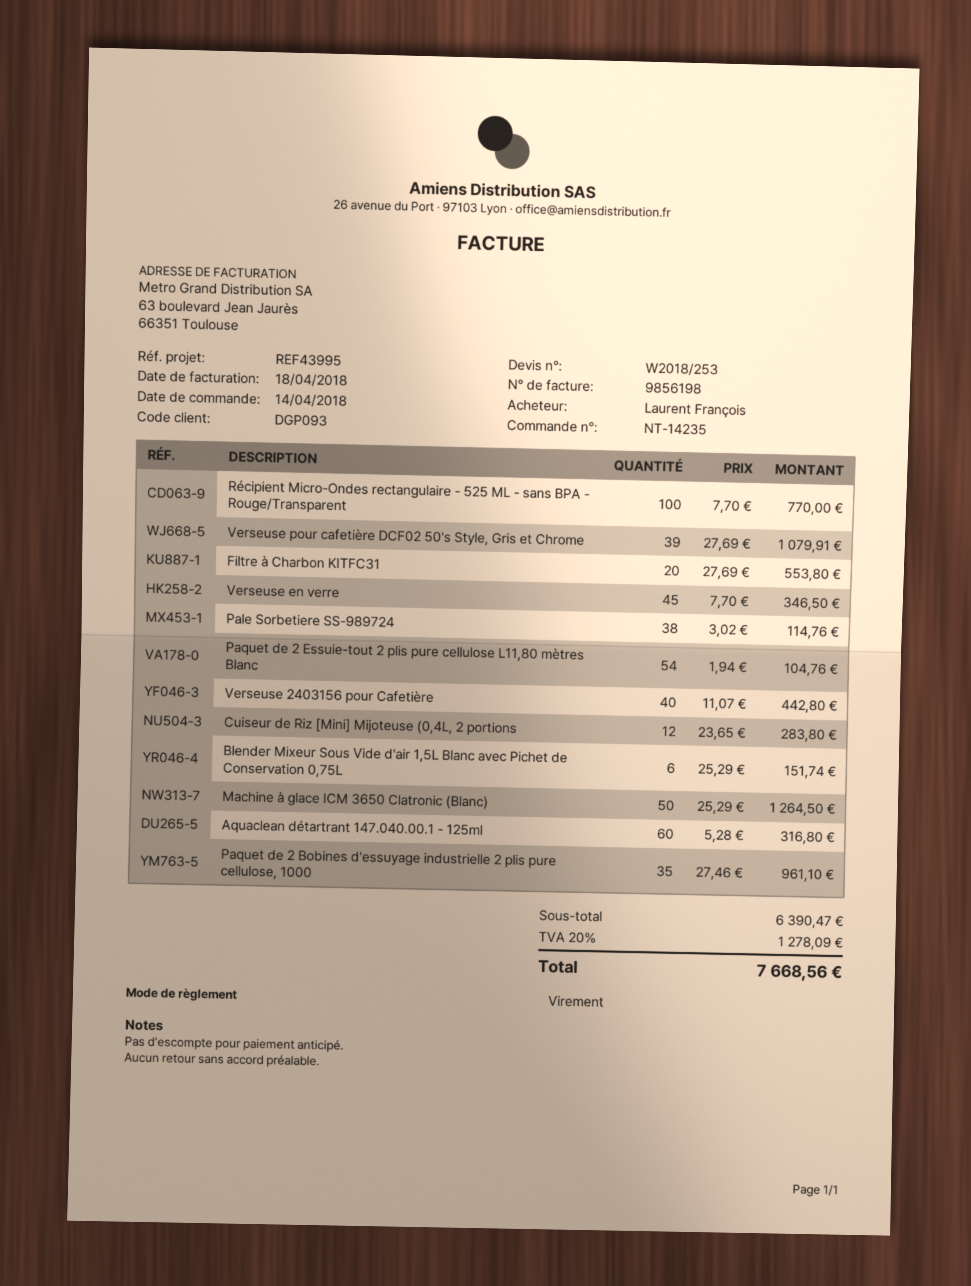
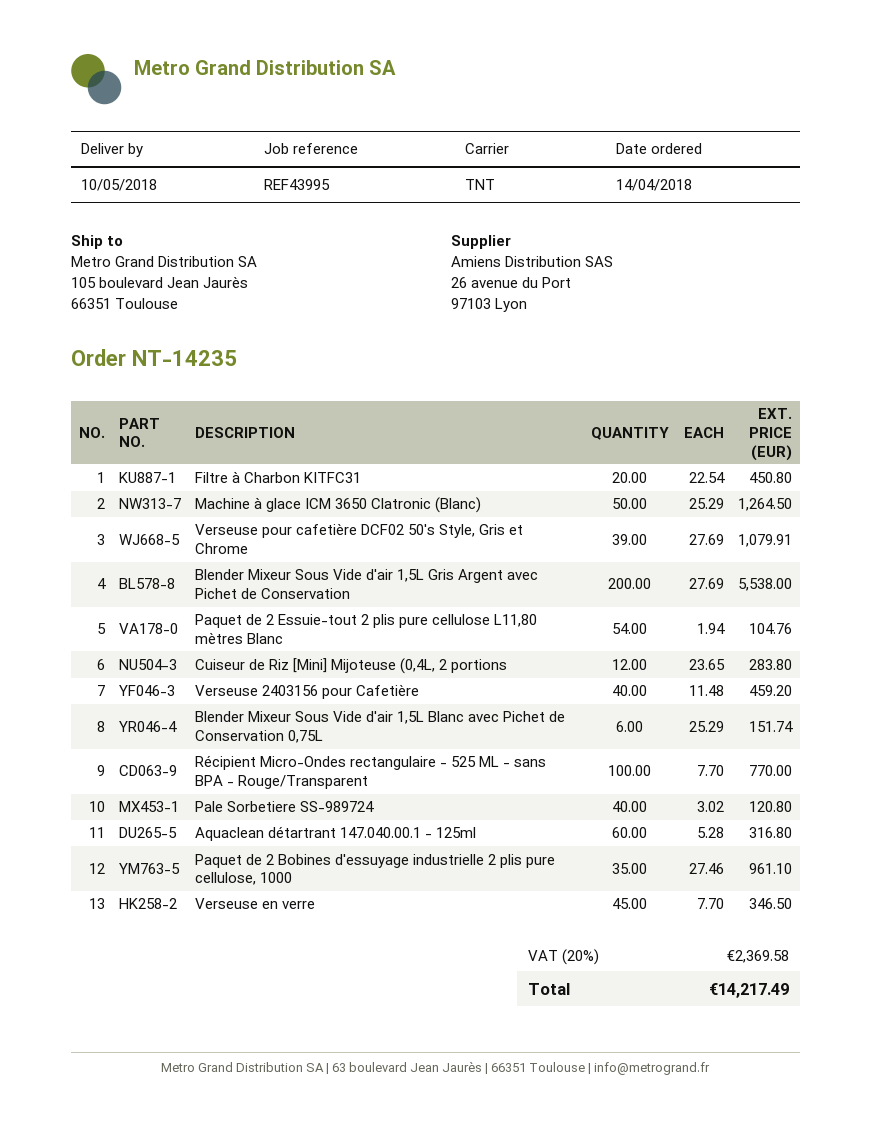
Filtre à Charbon KITFC31: 20 x 27.69 = 553.80 -> 20 x 22.54 = 450.80
Pale Sorbetiere SS-989724: 38 x 3.02 = 114.76 -> 40 x 3.02 = 120.80
Verseuse 2403156 pour Cafetière: 40 x 11.07 = 442.80 -> 40 x 11.48 = 459.20
Blender Mixeur Sous Vide d'air 1,5L Gris Argent avec Pichet de Conservation: none -> 200 x 27.69 = 5538.00
tax: 20% = 1278.09 -> 20% = 2369.58
total: 7668.56 -> 14217.49

